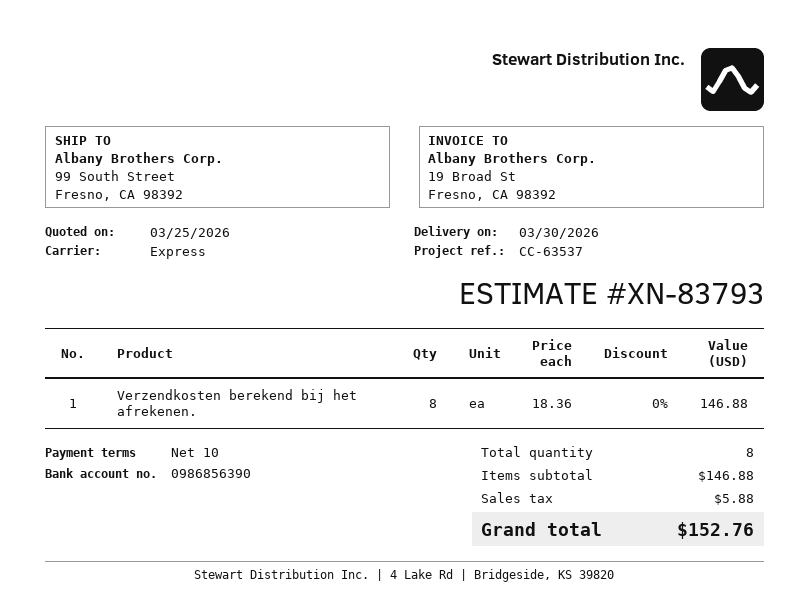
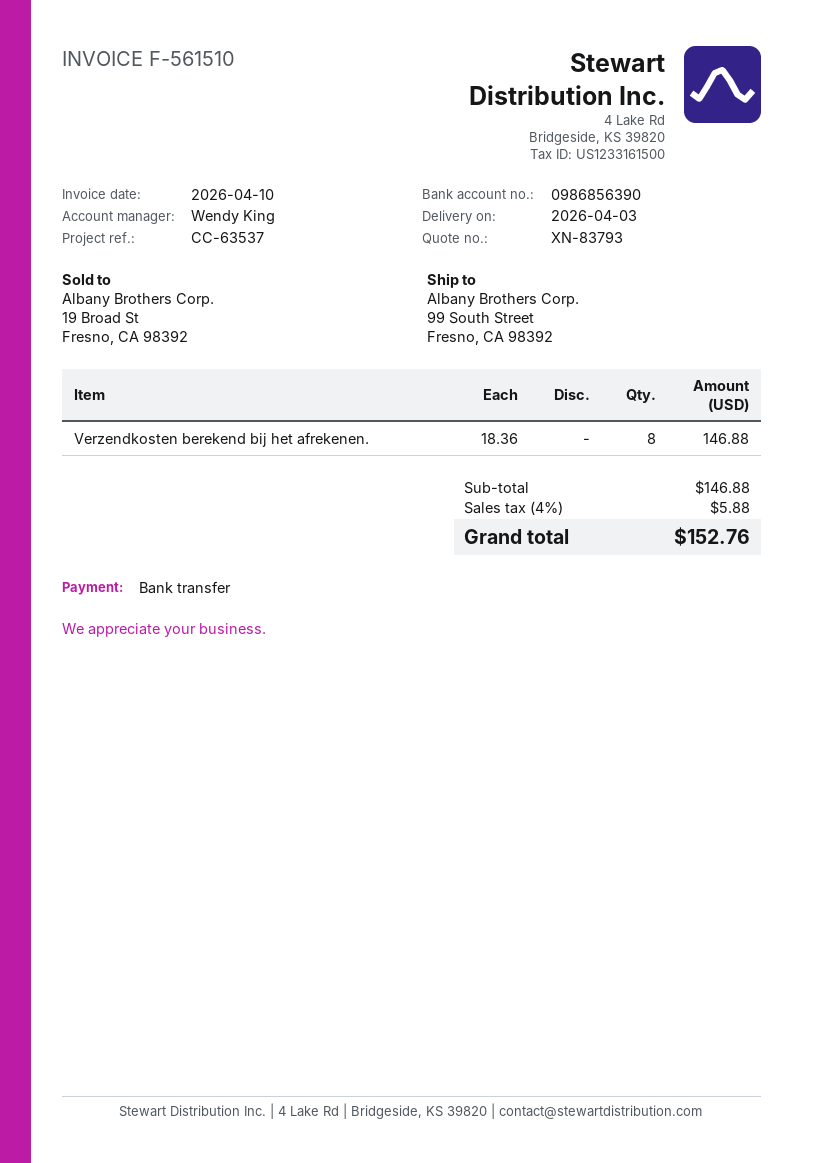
delivery date: 2026-03-30 -> 2026-04-03

